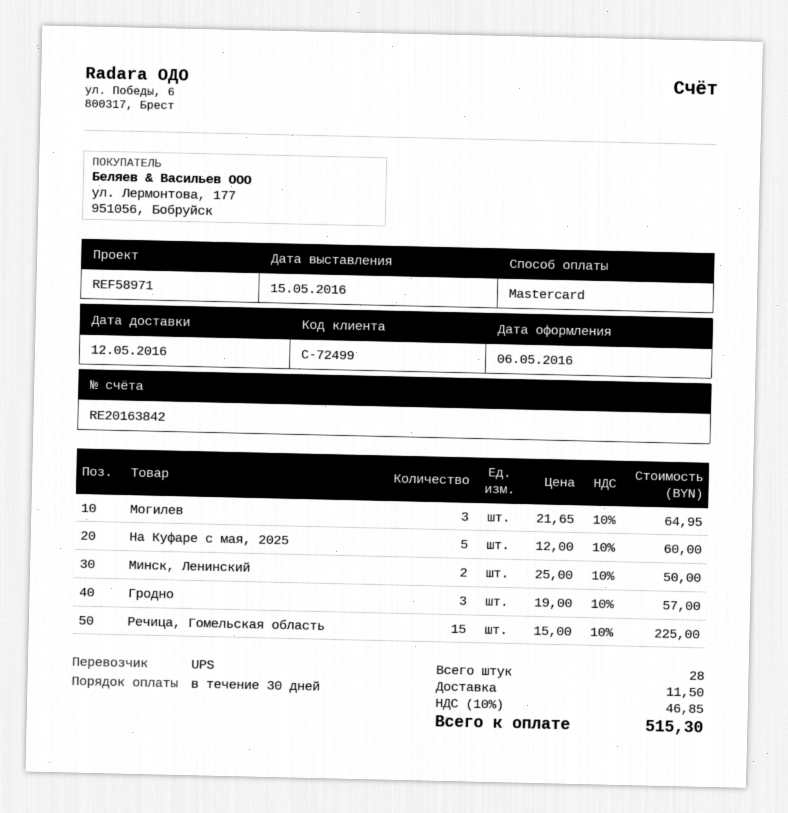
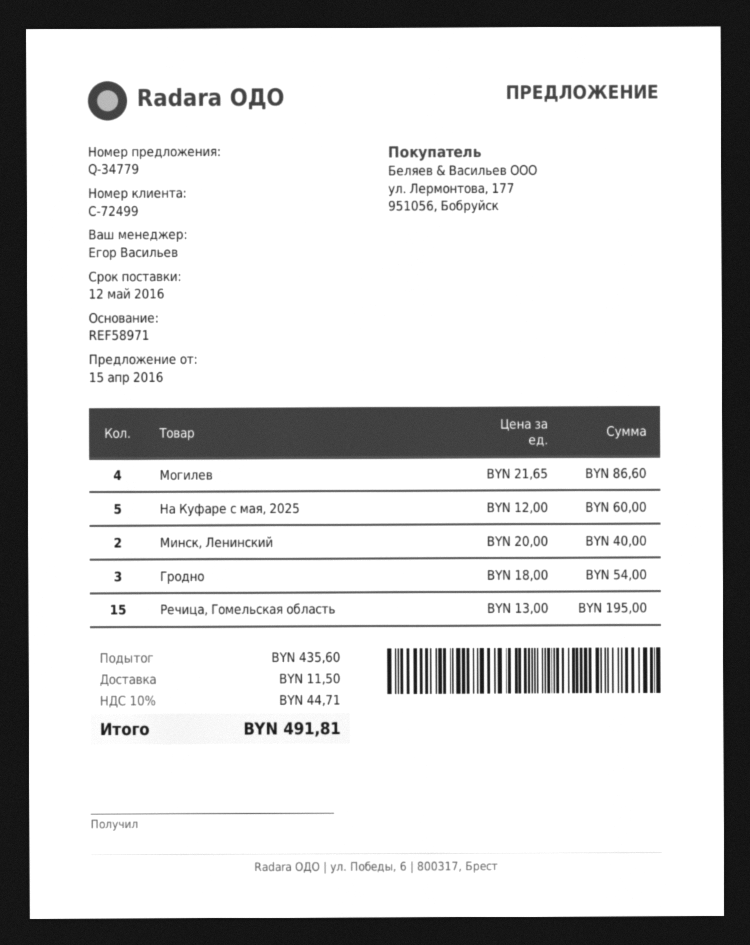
Могилев: 3 x 21.65 = 64.95 -> 4 x 21.65 = 86.60
Минск, Ленинский: 2 x 25.00 = 50.00 -> 2 x 20.00 = 40.00
Гродно: 3 x 19.00 = 57.00 -> 3 x 18.00 = 54.00
Речица, Гомельская область: 15 x 15.00 = 225.00 -> 15 x 13.00 = 195.00
tax: 10% = 46.85 -> 10% = 44.71
total: 515.30 -> 491.81

